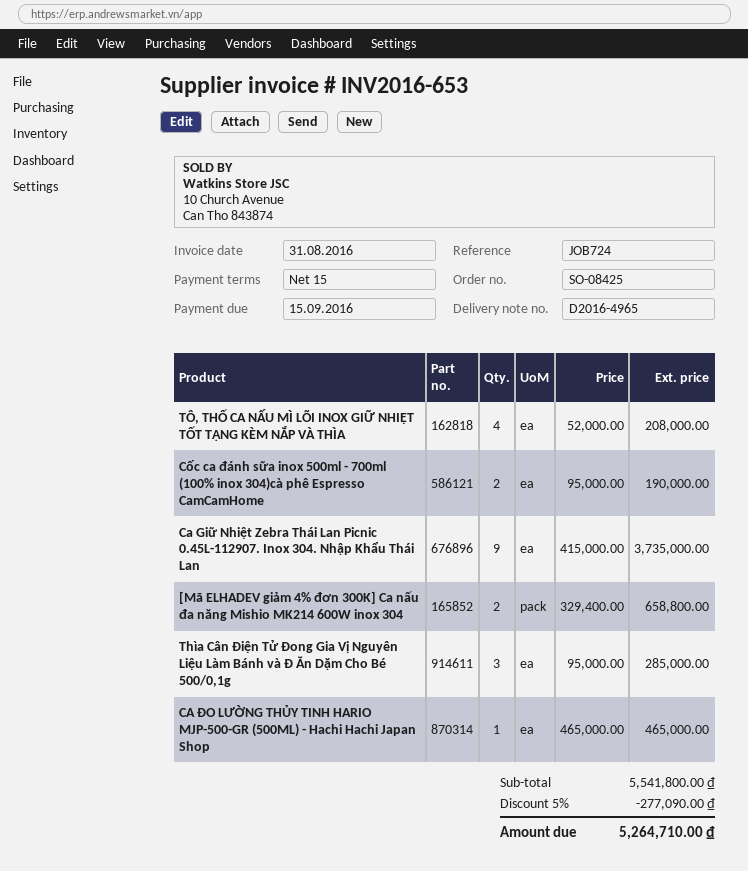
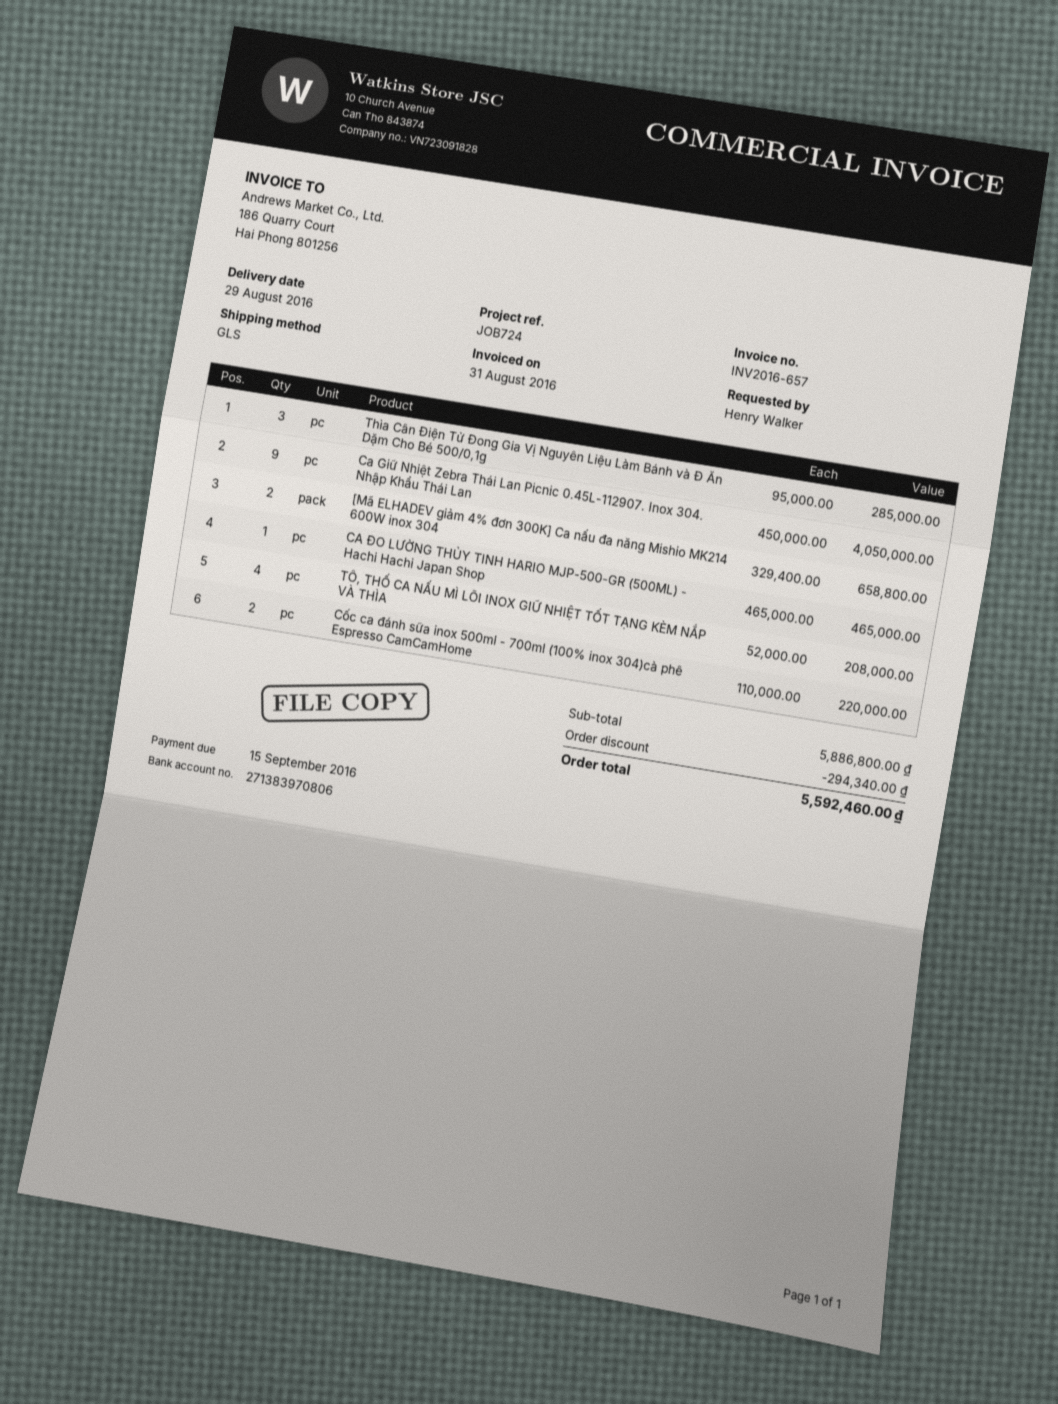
invoice number: INV2016-653 -> INV2016-657
Cốc ca đánh sữa inox 500ml - 700ml (100% inox 304)cà phê Espresso CamCamHome: 2 x 95000.00 = 190000.00 -> 2 x 110000.00 = 220000.00
Ca Giữ Nhiệt Zebra Thái Lan Picnic 0.45L-112907. Inox 304. Nhập Khẩu Thái Lan: 9 x 415000.00 = 3735000.00 -> 9 x 450000.00 = 4050000.00
subtotal: 5541800.00 -> 5886800.00
discount: 277090.00 -> 294340.00
total: 5264710.00 -> 5592460.00

